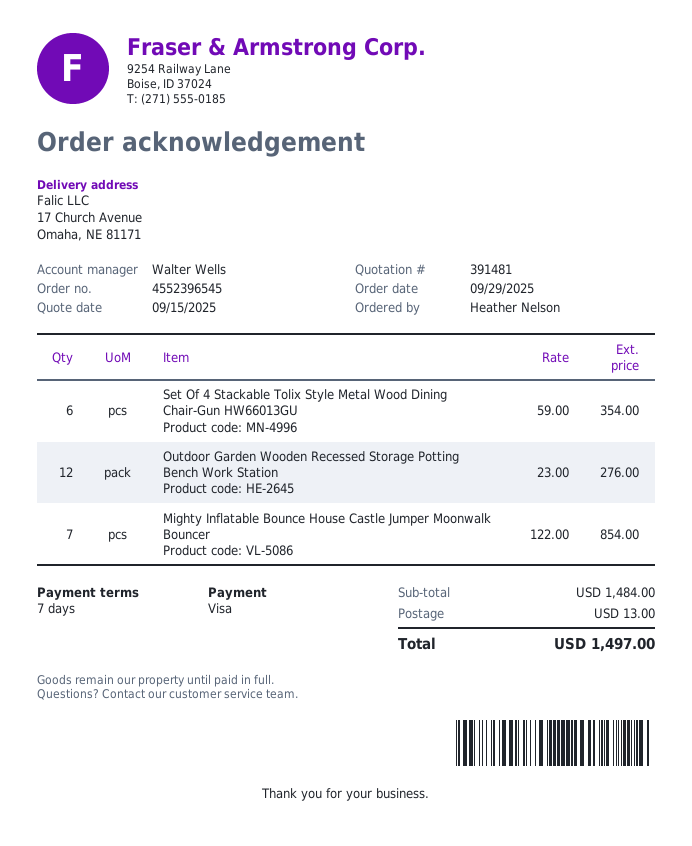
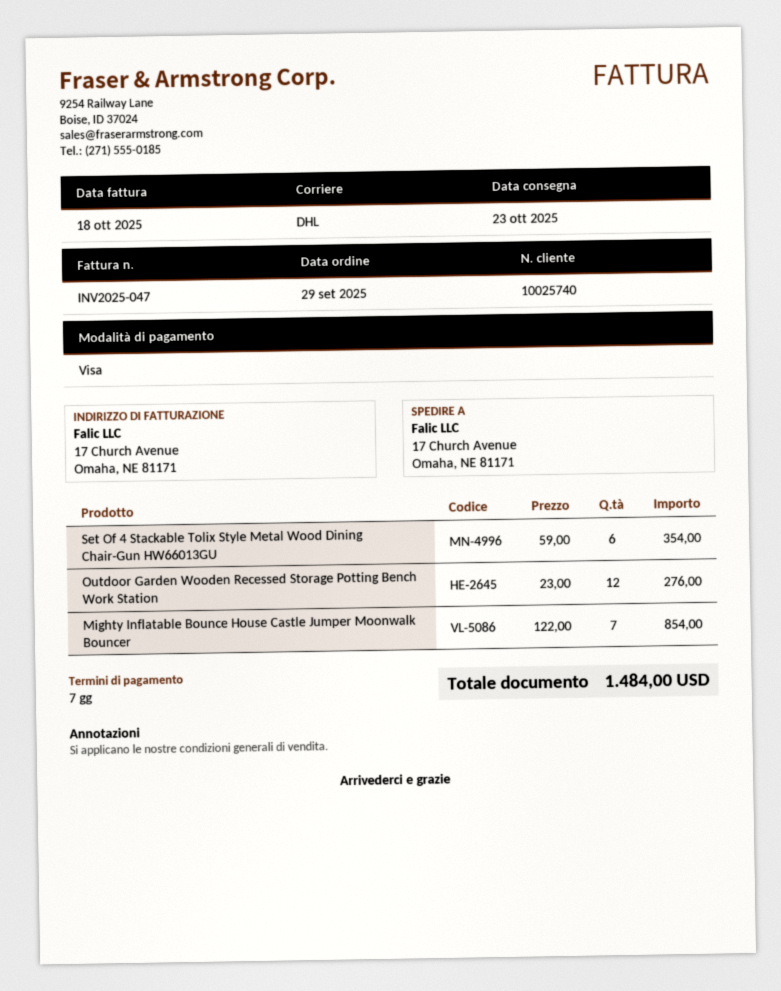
shipping: 13.00 -> none
total: 1497.00 -> 1484.00

